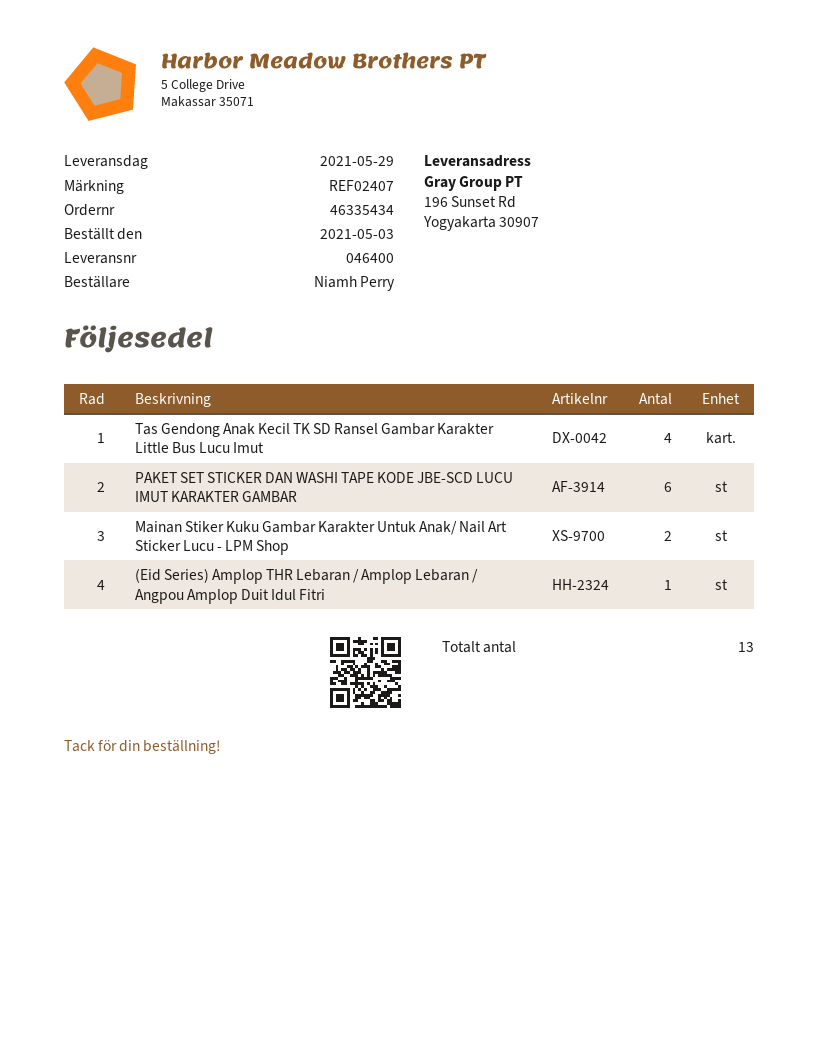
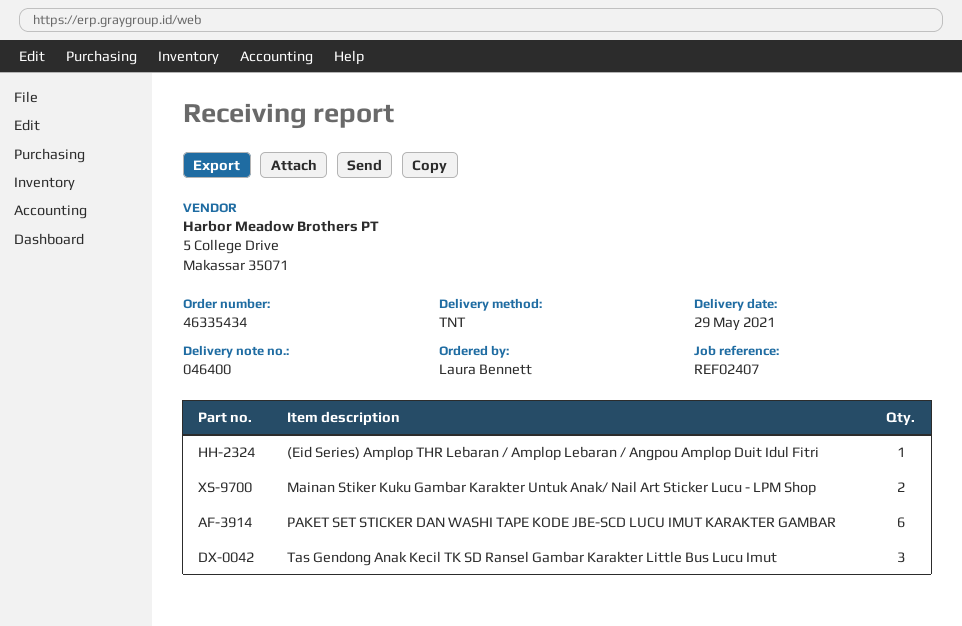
ordered by: Niamh Perry -> Laura Bennett
Tas Gendong Anak Kecil TK SD Ransel Gambar Karakter Little Bus Lucu Imut: 4 -> 3

